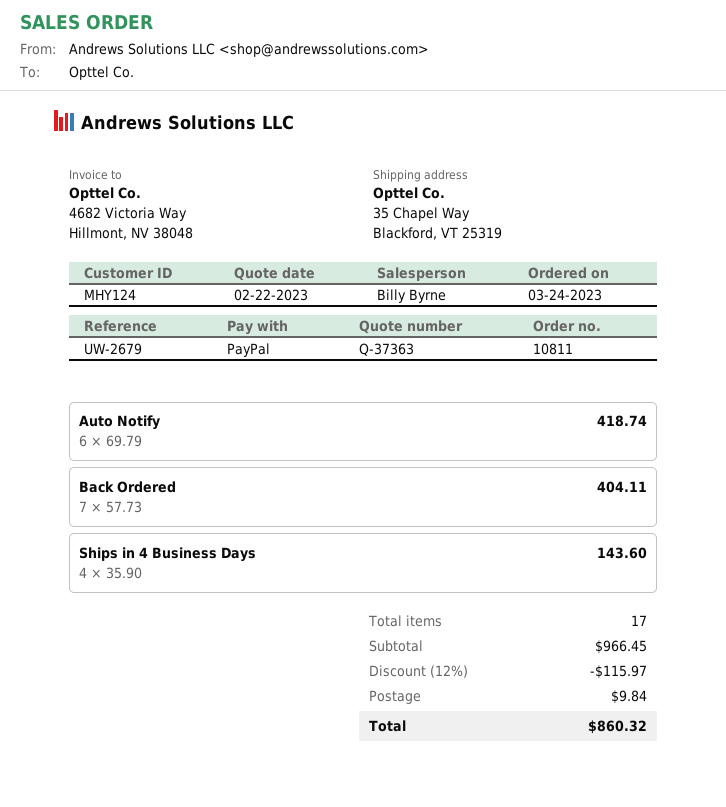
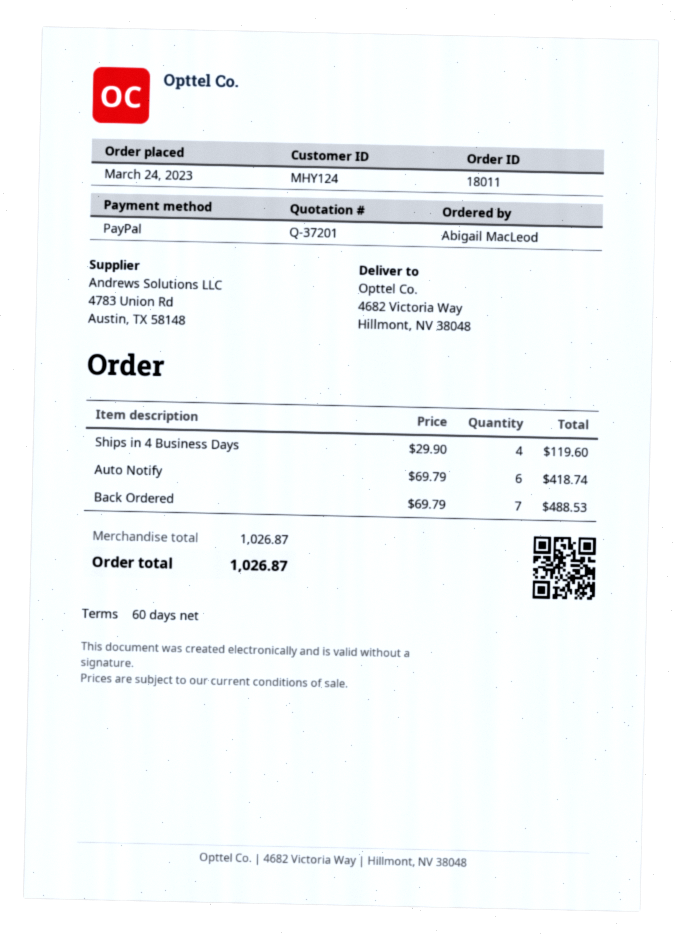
quote number: Q-37363 -> Q-37201
order number: 10811 -> 18011
ship to: 35 Chapel Way, Blackford, VT 25319 -> 4682 Victoria Way, Hillmont, NV 38048
Back Ordered: 7 x 57.73 = 404.11 -> 7 x 69.79 = 488.53
Ships in 4 Business Days: 4 x 35.90 = 143.60 -> 4 x 29.90 = 119.60
subtotal: 966.45 -> 1026.87
discount: 12% = 115.97 -> none
shipping: 9.84 -> none
total: 860.32 -> 1026.87

